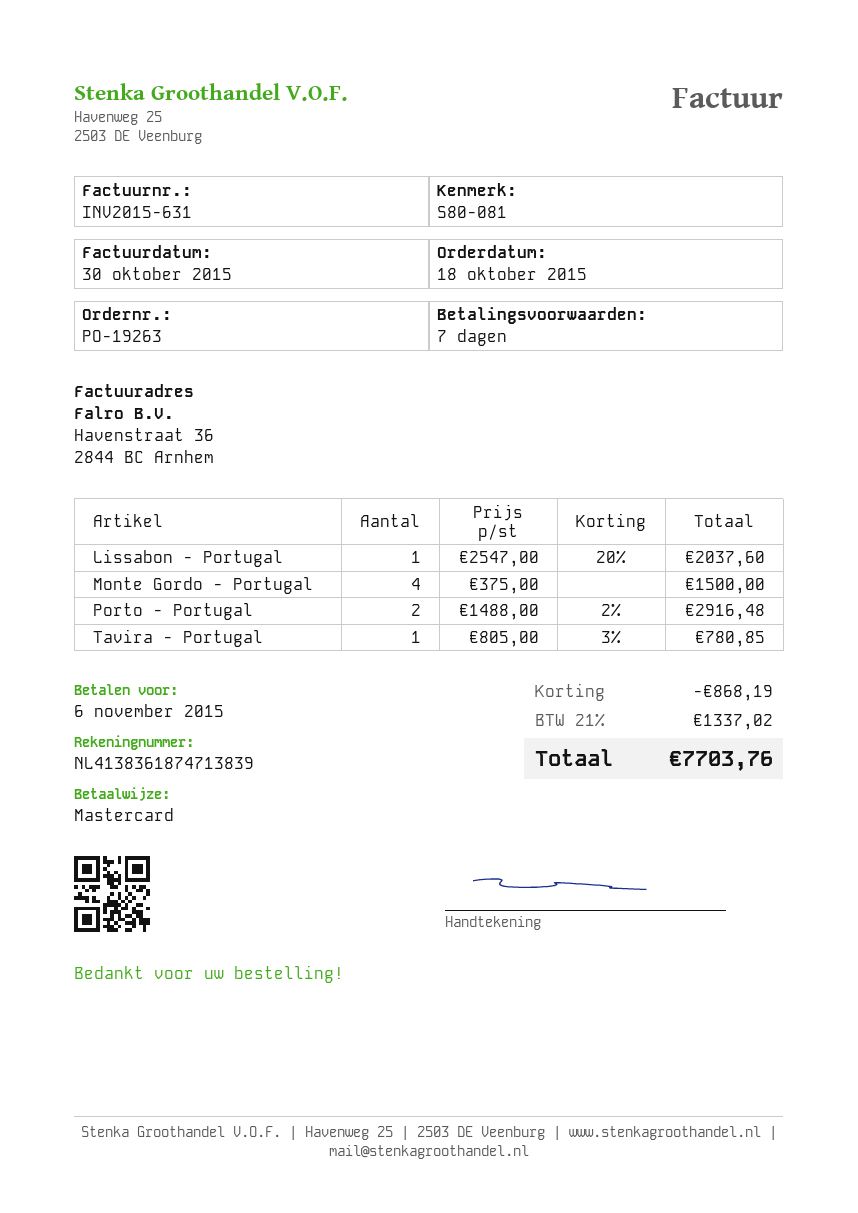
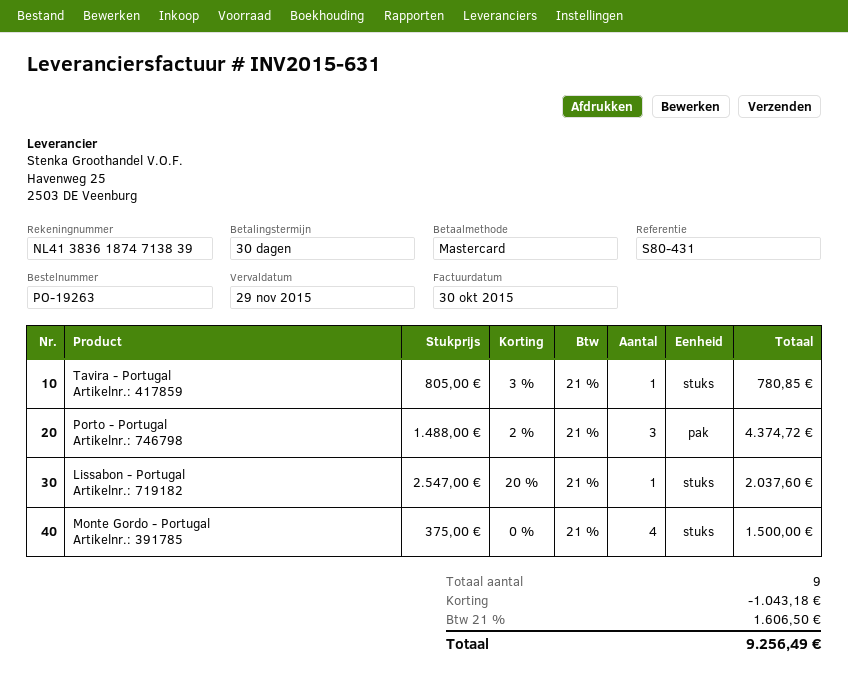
payment terms: 7 days -> 30 days
due date: 2015-11-06 -> 2015-11-29
reference: S80-081 -> S80-431
Porto - Portugal: 2 x 1488.00 - 2% = 2916.48 -> 3 x 1488.00 - 2% = 4374.72
discount: 868.19 -> 1043.18
tax: 21% = 1337.02 -> 21% = 1606.50
total: 7703.76 -> 9256.49

